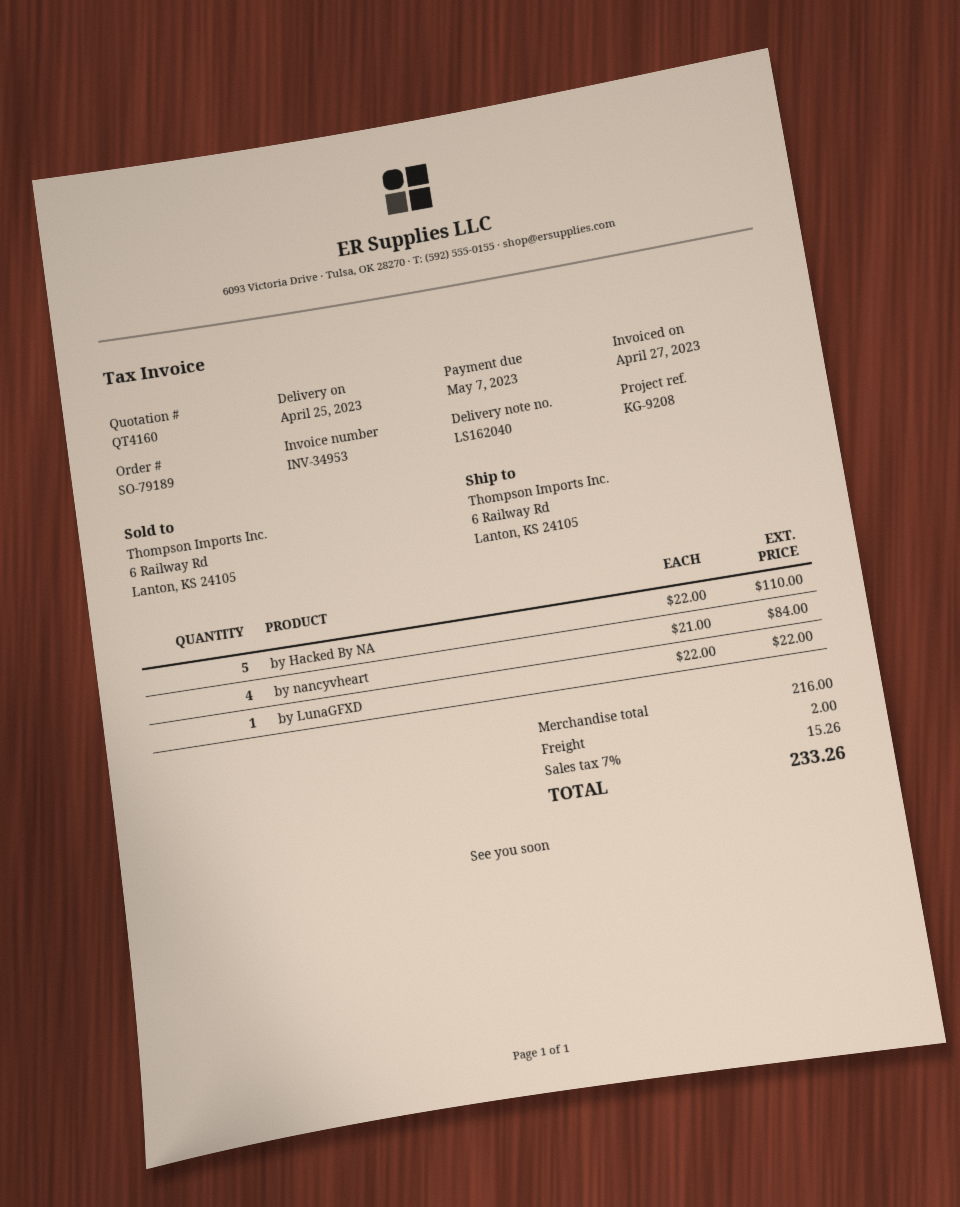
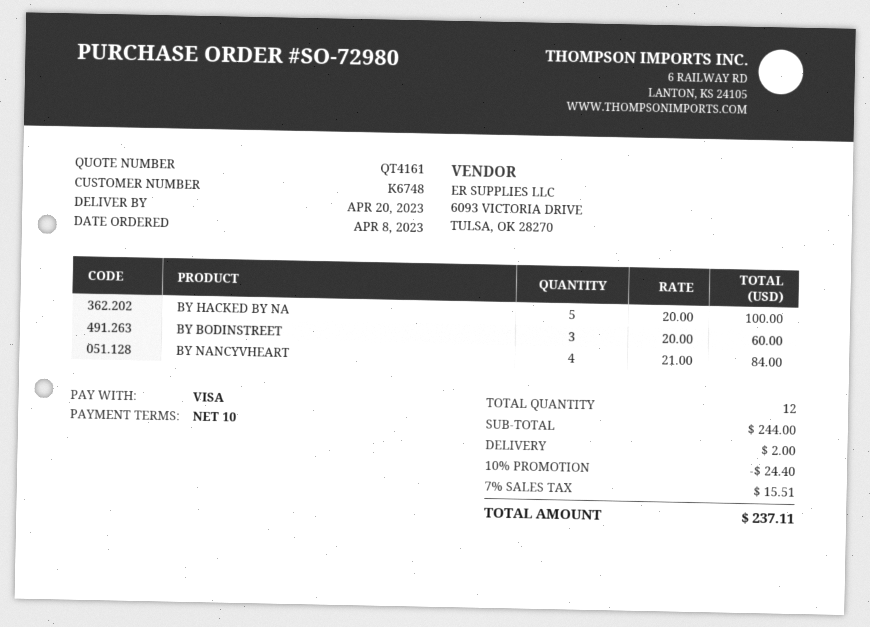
quote number: QT4160 -> QT4161
order number: SO-79189 -> SO-72980
delivery date: 2023-04-25 -> 2023-04-20
by Hacked By NA: 5 x 22.00 = 110.00 -> 5 x 20.00 = 100.00
by LunaGFXD: 1 x 22.00 = 22.00 -> none
BY BODINSTREET: none -> 3 x 20.00 = 60.00
subtotal: 216.00 -> 244.00
discount: none -> 10% = 24.40
tax: 7% = 15.26 -> 7% = 15.51
total: 233.26 -> 237.11

